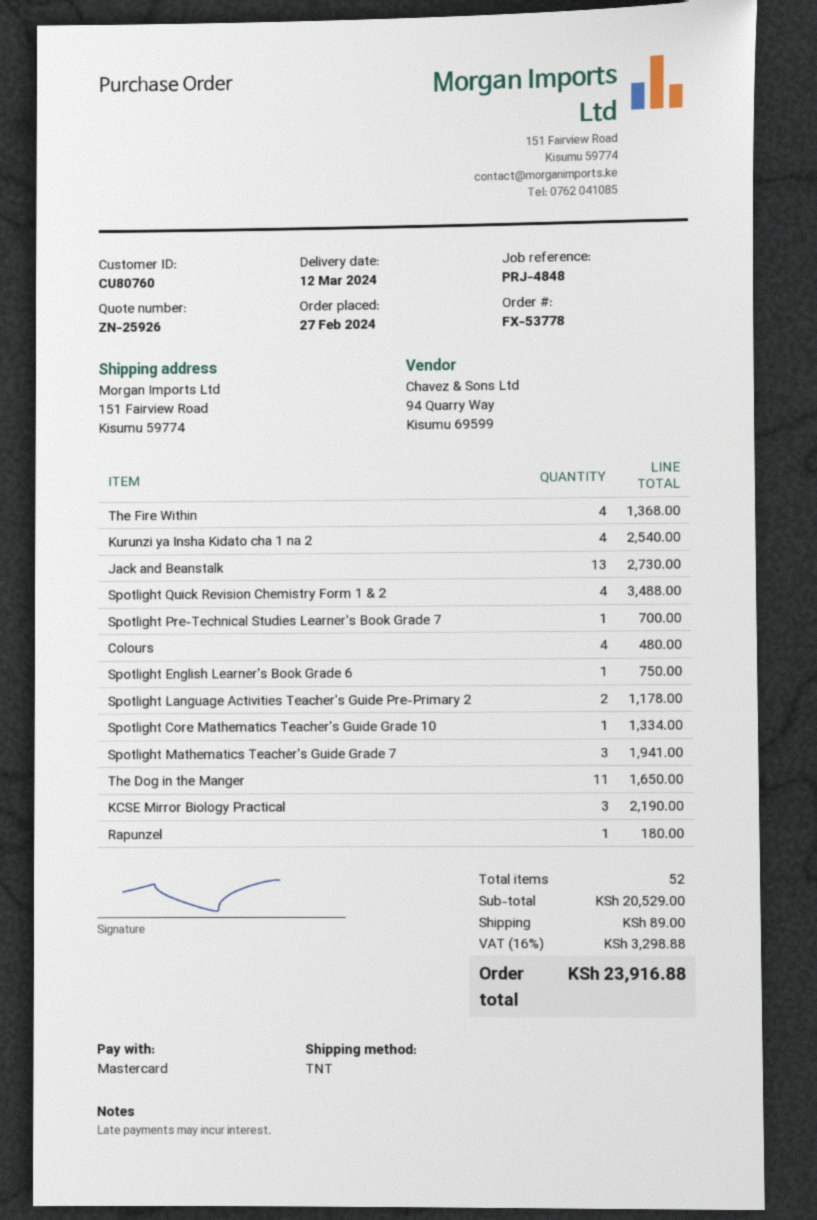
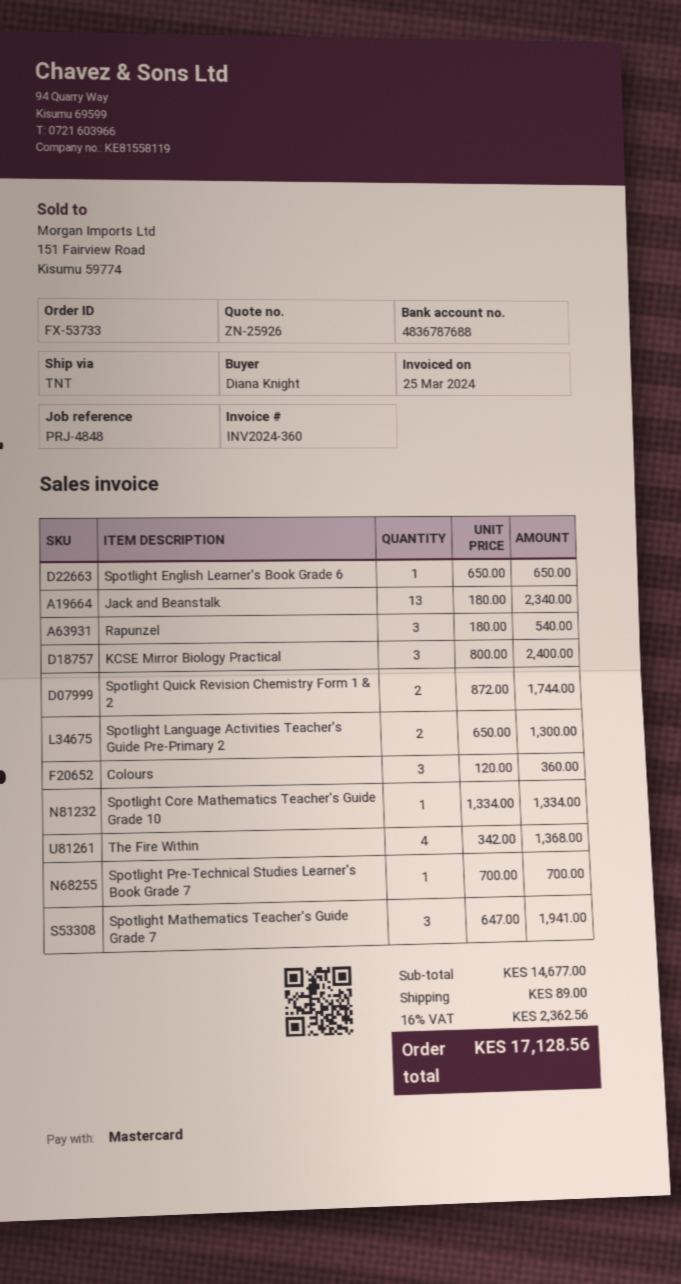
order number: FX-53778 -> FX-53733
Kurunzi ya Insha Kidato cha 1 na 2: 4 for 2540.00 -> none
Jack and Beanstalk: 13 for 2730.00 -> 13 for 2340.00
Spotlight Quick Revision Chemistry Form 1 & 2: 4 for 3488.00 -> 2 for 1744.00
Colours: 4 for 480.00 -> 3 for 360.00
Spotlight English Learner's Book Grade 6: 1 for 750.00 -> 1 for 650.00
Spotlight Language Activities Teacher's Guide Pre-Primary 2: 2 for 1178.00 -> 2 for 1300.00
The Dog in the Manger: 11 for 1650.00 -> none
KCSE Mirror Biology Practical: 3 for 2190.00 -> 3 for 2400.00
Rapunzel: 1 for 180.00 -> 3 for 540.00
subtotal: 20529.00 -> 14677.00
tax: 16% = 3298.88 -> 16% = 2362.56
total: 23916.88 -> 17128.56

